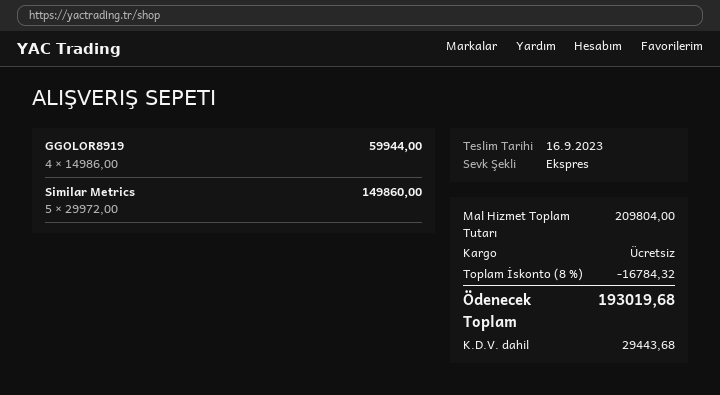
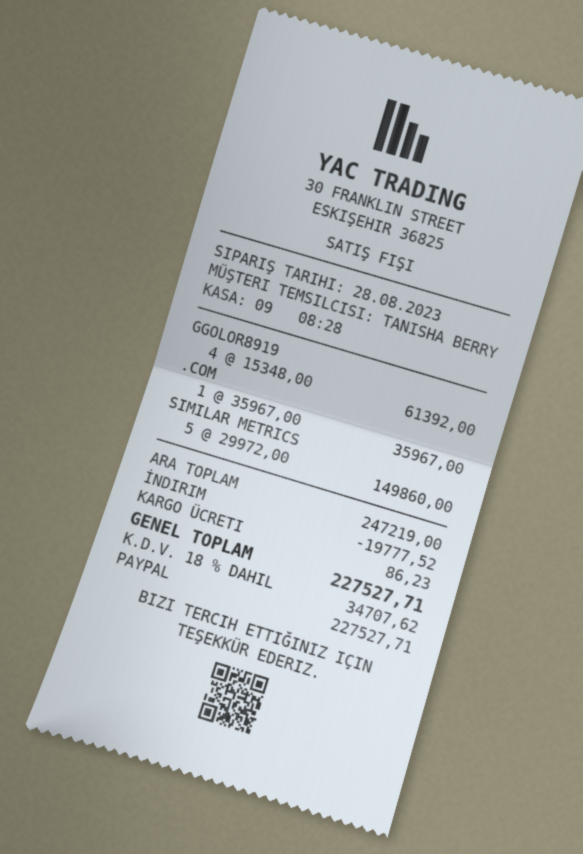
GGOLOR8919: 4 x 14986.00 = 59944.00 -> 4 x 15348.00 = 61392.00
.COM: none -> 1 x 35967.00 = 35967.00
subtotal: 209804.00 -> 247219.00
discount: 16784.32 -> 19777.52
shipping: 0.00 -> 86.23
tax: 29443.68 -> 34707.62
total: 193019.68 -> 227527.71

